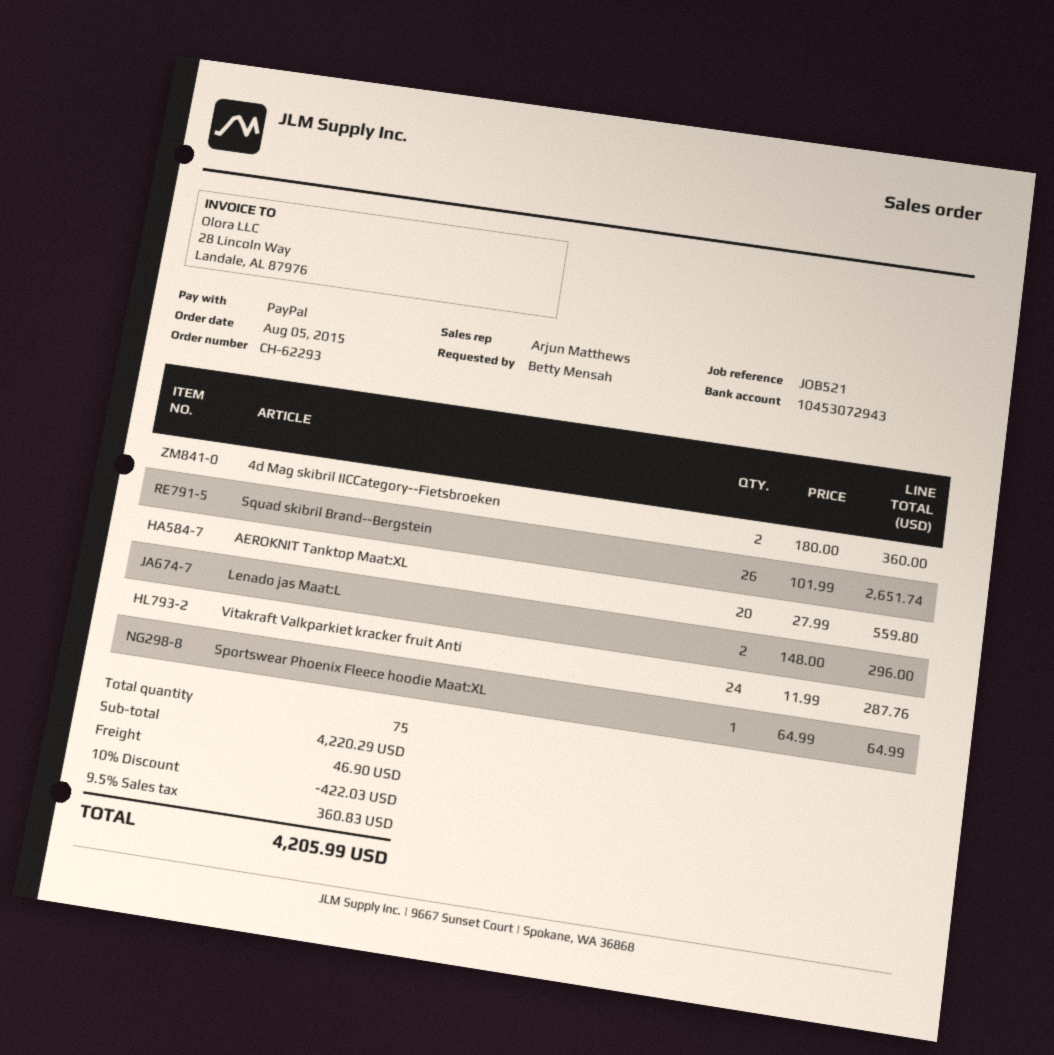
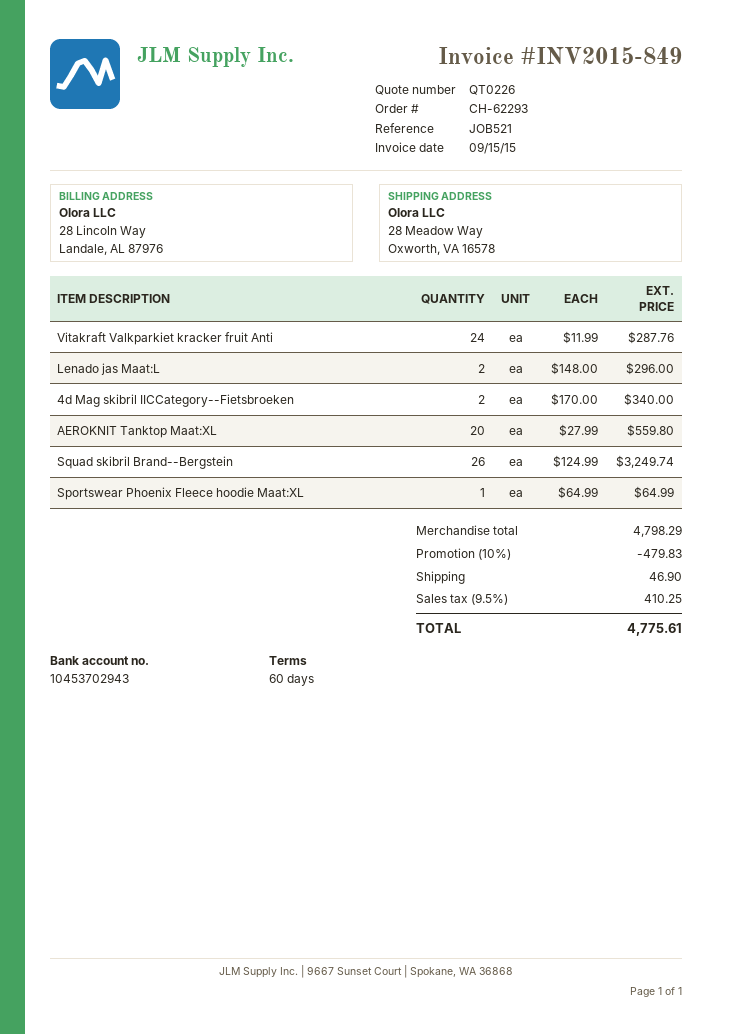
bank account: 10453072943 -> 10453702943
4d Mag skibril IICCategory--Fietsbroeken: 2 x 180.00 = 360.00 -> 2 x 170.00 = 340.00
Squad skibril Brand--Bergstein: 26 x 101.99 = 2651.74 -> 26 x 124.99 = 3249.74
subtotal: 4220.29 -> 4798.29
discount: 10% = 422.03 -> 10% = 479.83
tax: 9.5% = 360.83 -> 9.5% = 410.25
total: 4205.99 -> 4775.61

